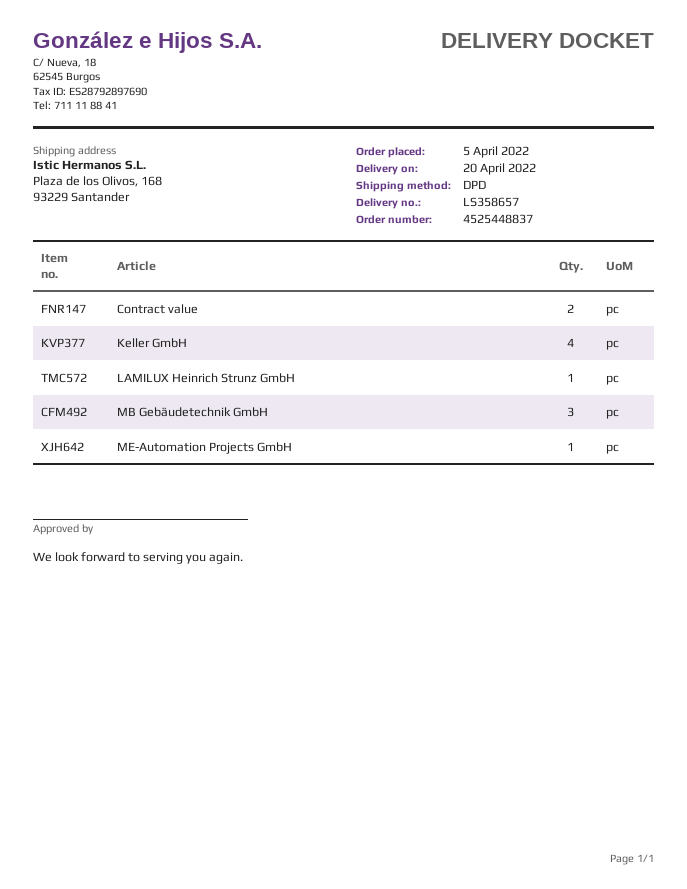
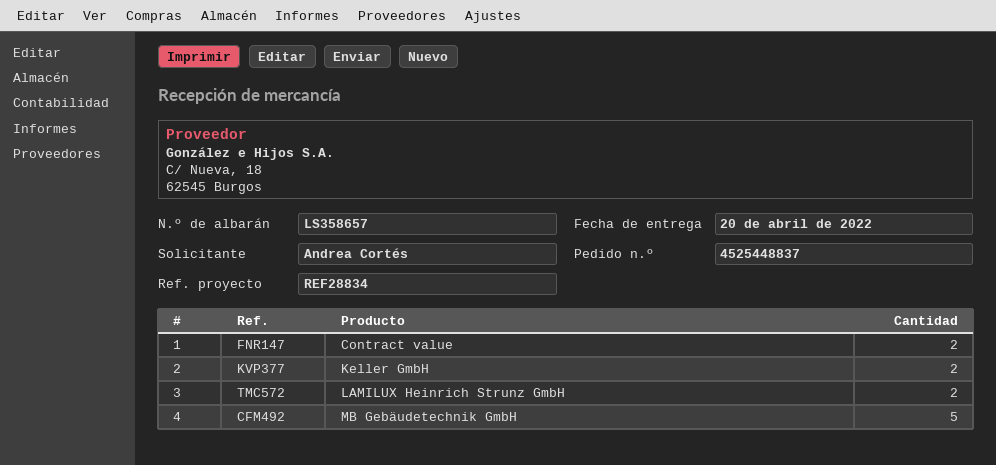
Keller GmbH: 4 -> 2
LAMILUX Heinrich Strunz GmbH: 1 -> 2
MB Gebäudetechnik GmbH: 3 -> 5
ME-Automation Projects GmbH: 1 -> none

